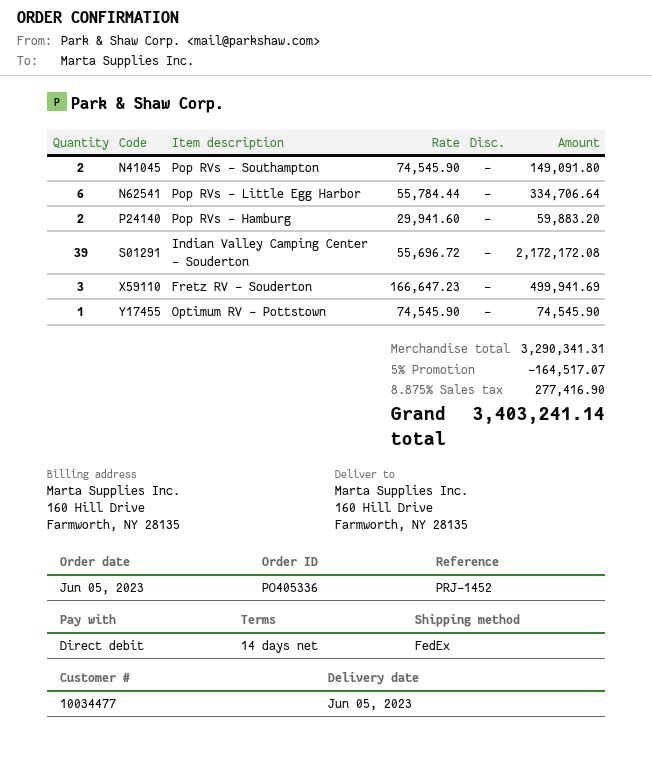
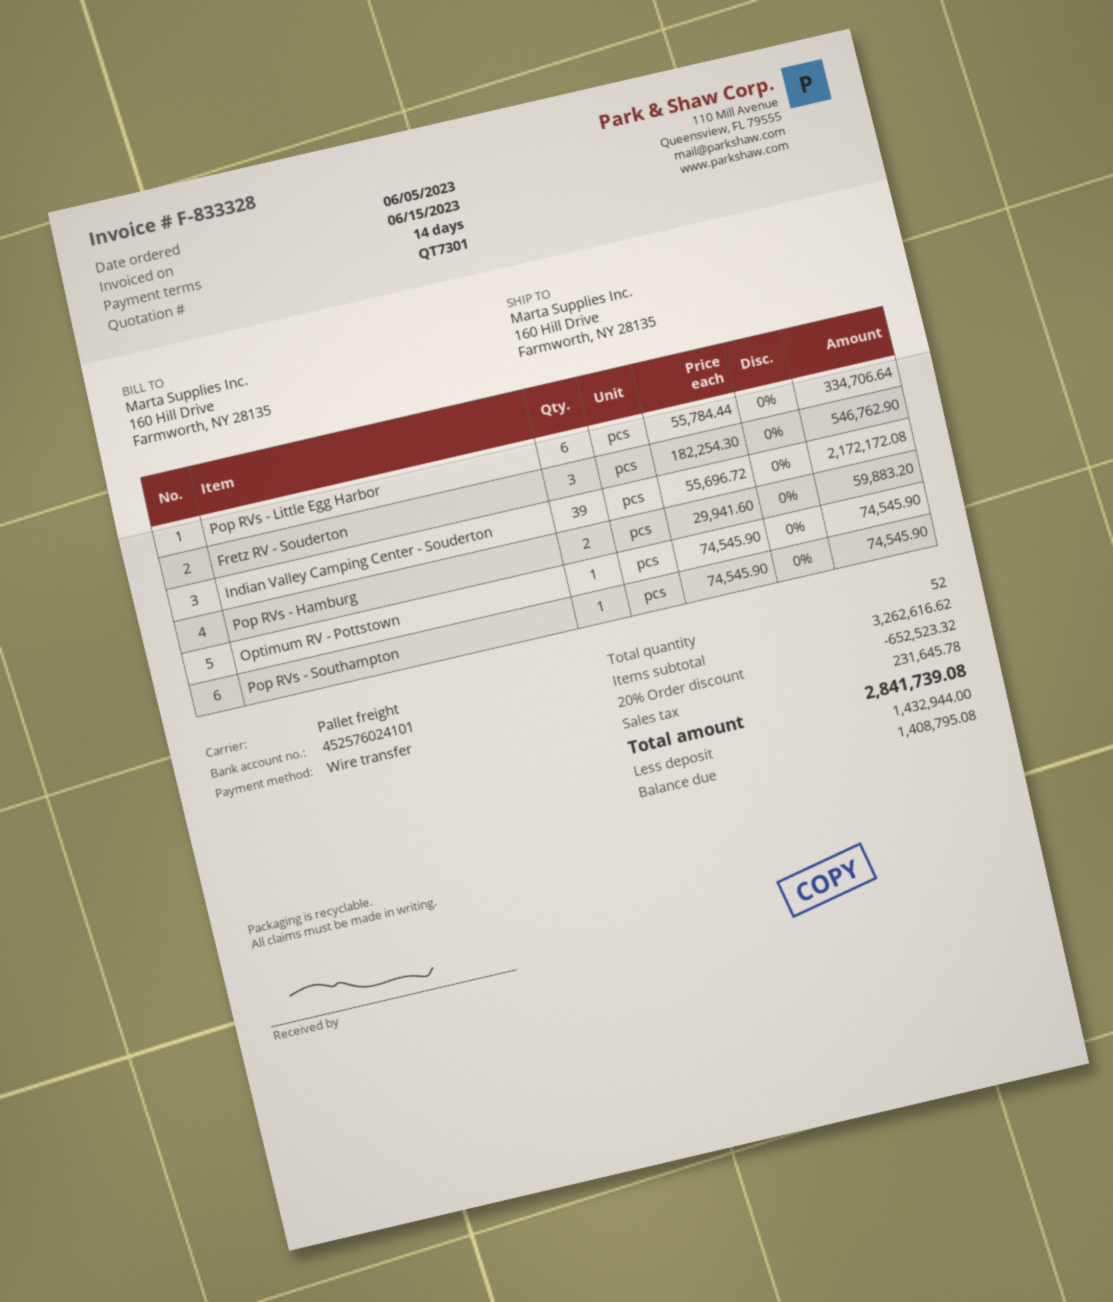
payment method: direct debit -> bank transfer
shipping method: FedEx -> pallet freight
Pop RVs - Southampton: 2 x 74545.90 = 149091.80 -> 1 x 74545.90 = 74545.90
Fretz RV - Souderton: 3 x 166647.23 = 499941.69 -> 3 x 182254.30 = 546762.90
subtotal: 3290341.31 -> 3262616.62
discount: 5% = 164517.07 -> 20% = 652523.32
tax: 277416.90 -> 231645.78
total: 3403241.14 -> 2841739.08

